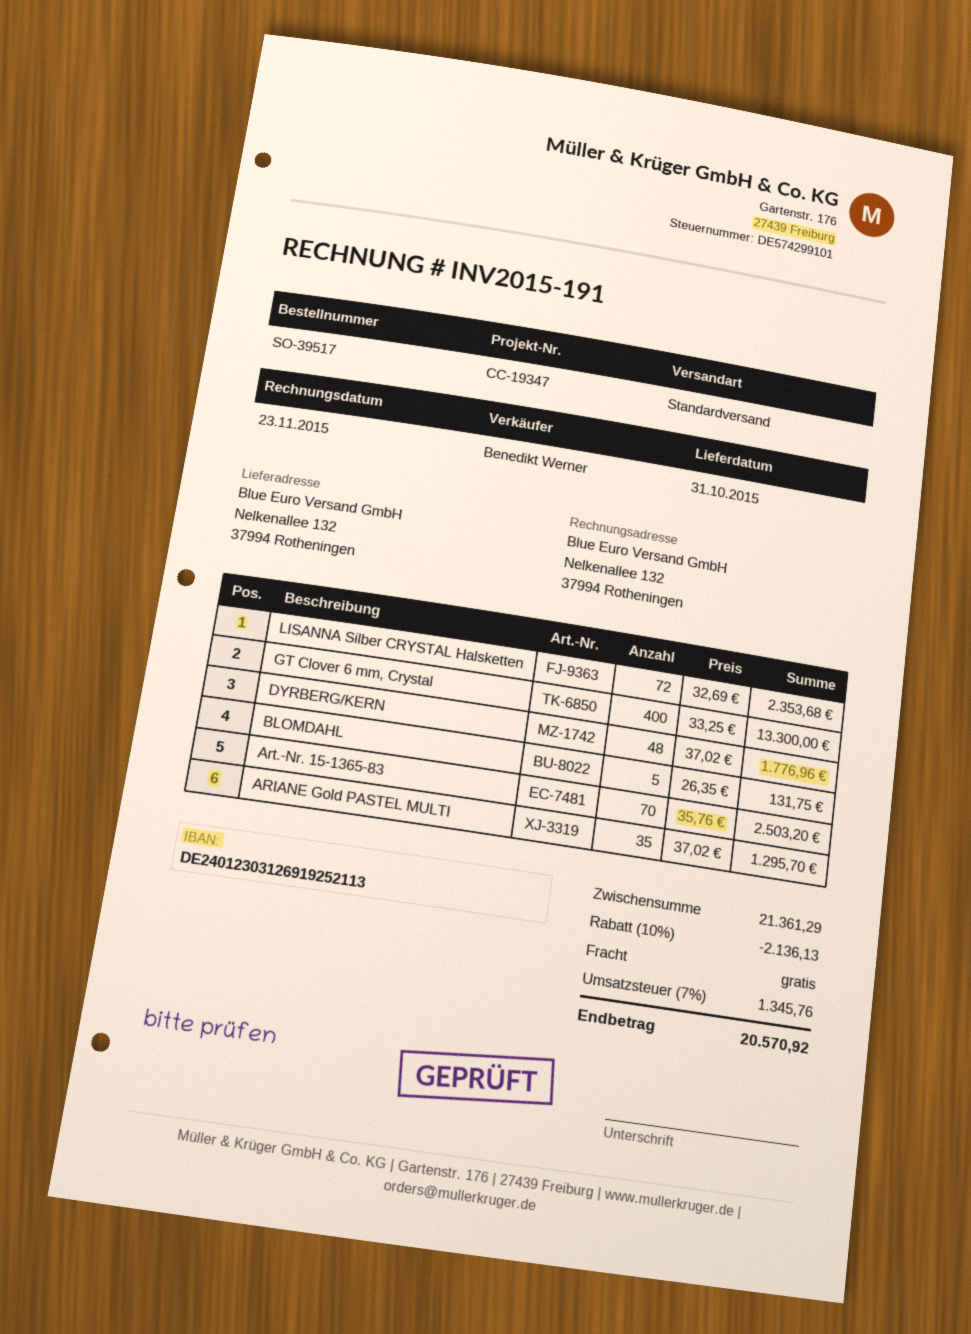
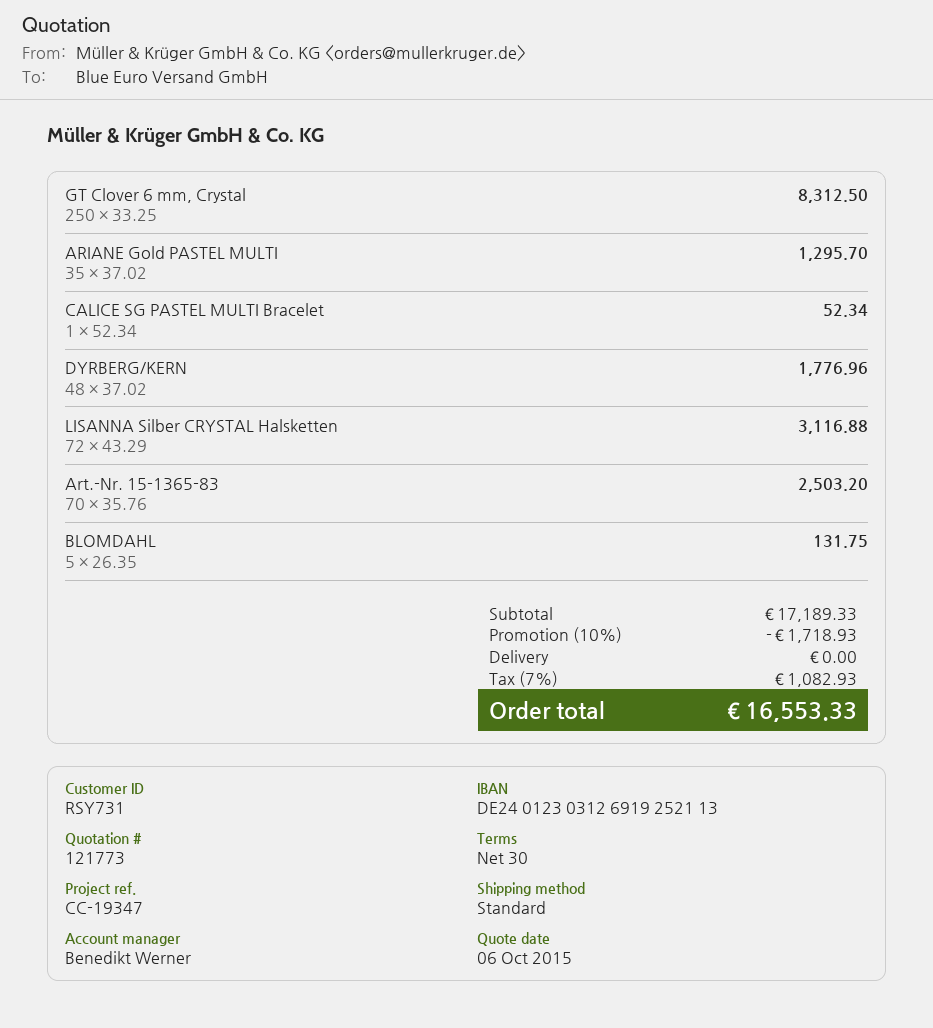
LISANNA Silber CRYSTAL Halsketten: 72 x 32.69 = 2353.68 -> 72 x 43.29 = 3116.88
GT Clover 6 mm, Crystal: 400 x 33.25 = 13300.00 -> 250 x 33.25 = 8312.50
CALICE SG PASTEL MULTI Bracelet: none -> 1 x 52.34 = 52.34
subtotal: 21361.29 -> 17189.33
discount: 10% = 2136.13 -> 10% = 1718.93
tax: 7% = 1345.76 -> 7% = 1082.93
total: 20570.92 -> 16553.33

